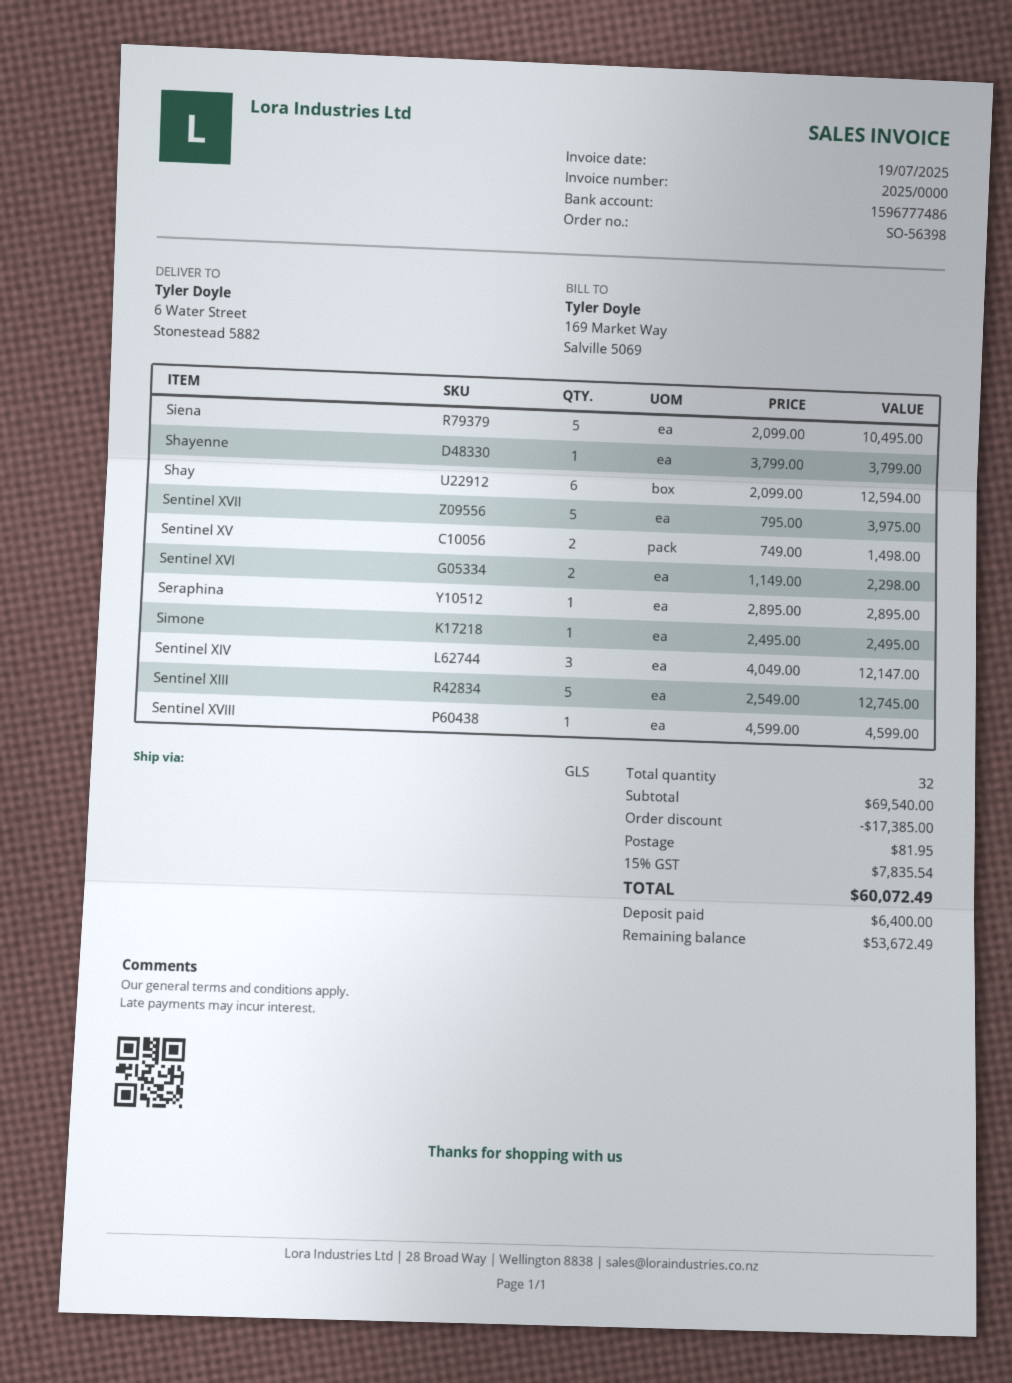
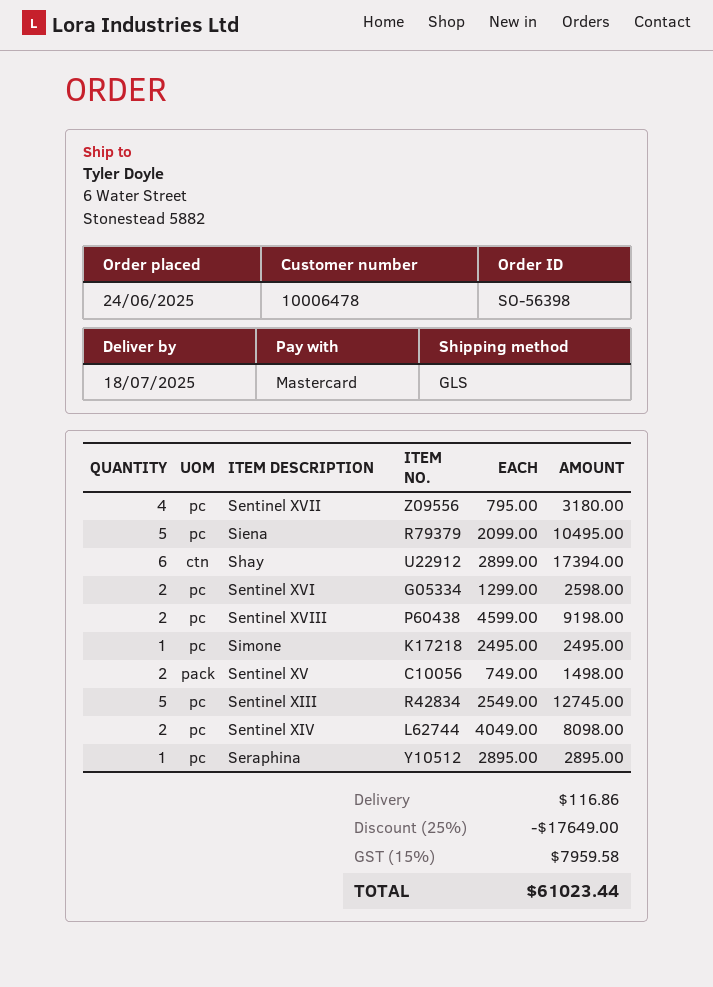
Shayenne: 1 x 3799.00 = 3799.00 -> none
Shay: 6 x 2099.00 = 12594.00 -> 6 x 2899.00 = 17394.00
Sentinel XVII: 5 x 795.00 = 3975.00 -> 4 x 795.00 = 3180.00
Sentinel XVI: 2 x 1149.00 = 2298.00 -> 2 x 1299.00 = 2598.00
Sentinel XIV: 3 x 4049.00 = 12147.00 -> 2 x 4049.00 = 8098.00
Sentinel XVIII: 1 x 4599.00 = 4599.00 -> 2 x 4599.00 = 9198.00
discount: 17385.00 -> 17649.00
shipping: 81.95 -> 116.86
tax: 15% = 7835.54 -> 15% = 7959.58
total: 60072.49 -> 61023.44

